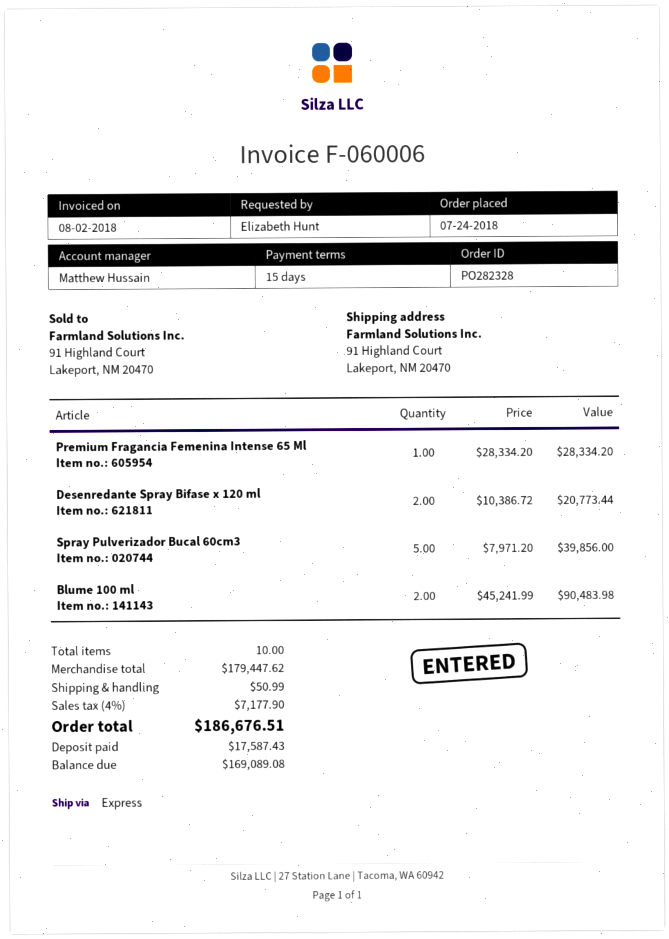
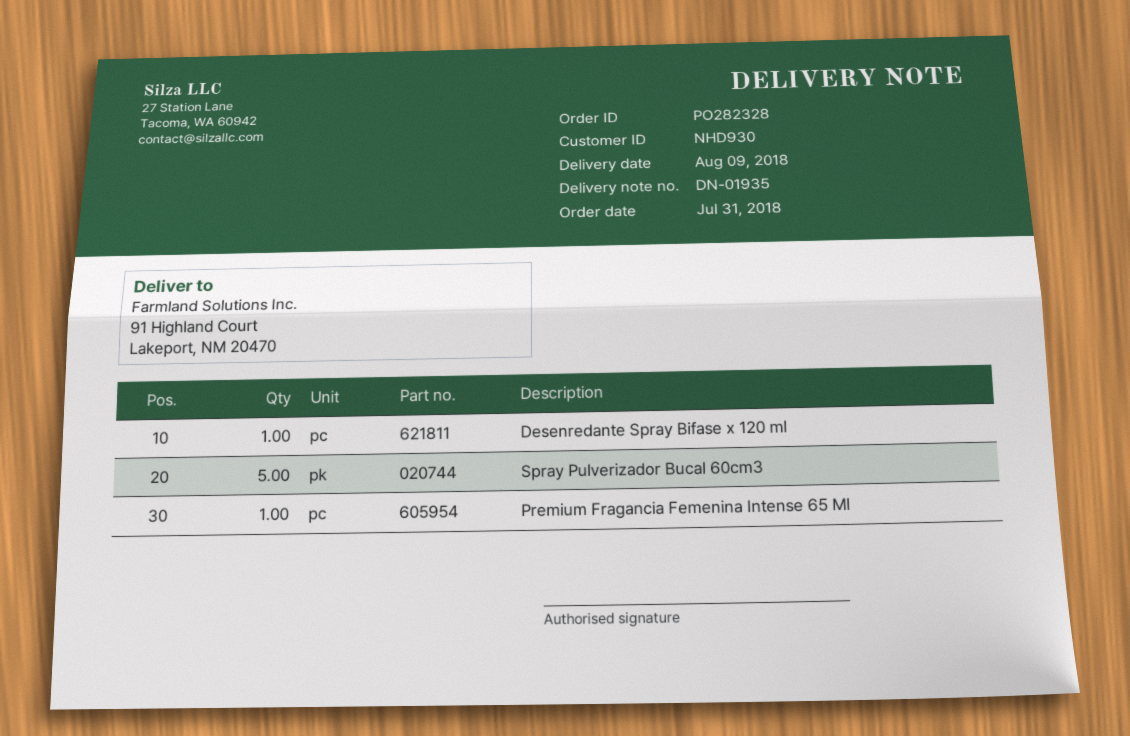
order date: 2018-07-24 -> 2018-07-31
Desenredante Spray Bifase x 120 ml: 2 -> 1
Blume 100 ml: 2 -> none

